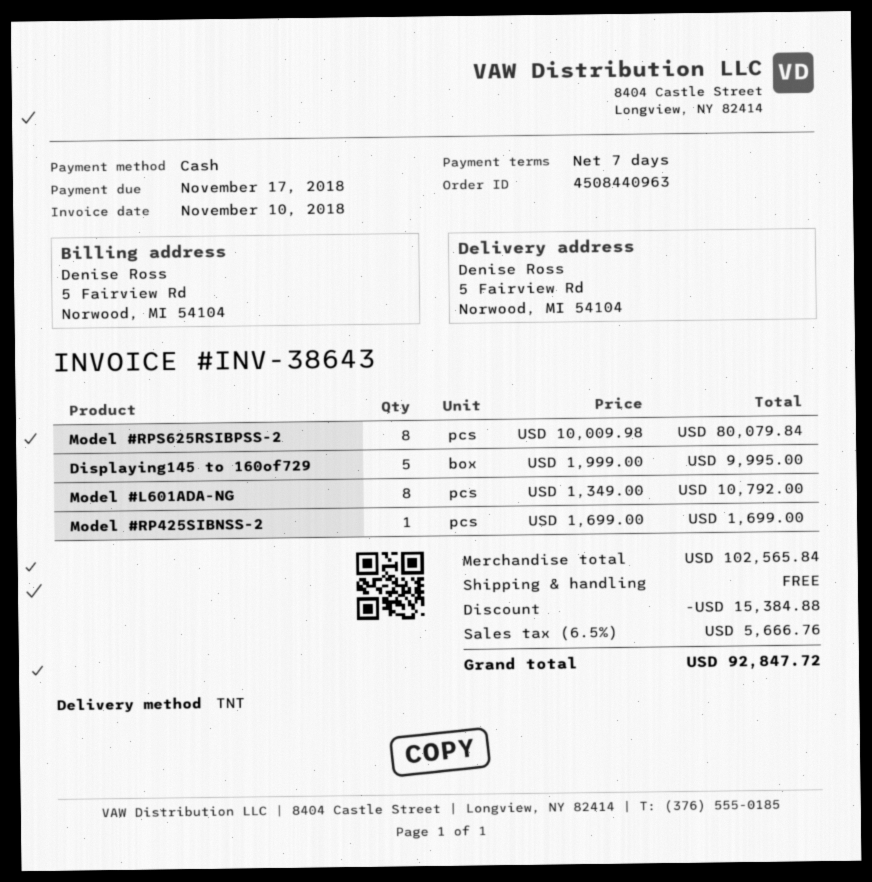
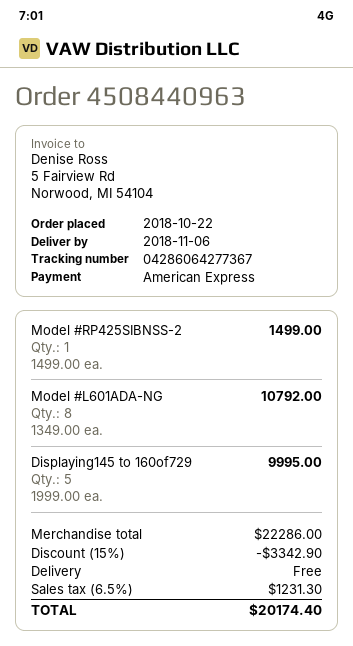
payment method: cash -> American Express
Model #RPS625RSIBPSS-2: 8 x 10009.98 = 80079.84 -> none
Model #RP425SIBNSS-2: 1 x 1699.00 = 1699.00 -> 1 x 1499.00 = 1499.00
subtotal: 102565.84 -> 22286.00
discount: 15384.88 -> 3342.90
tax: 6.5% = 5666.76 -> 6.5% = 1231.30
total: 92847.72 -> 20174.40

